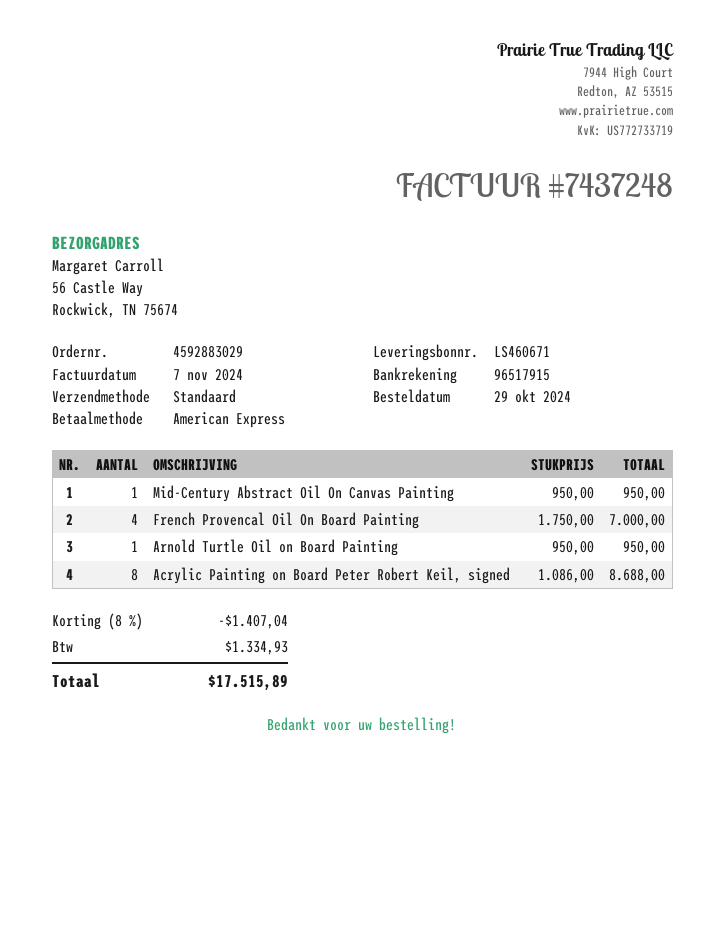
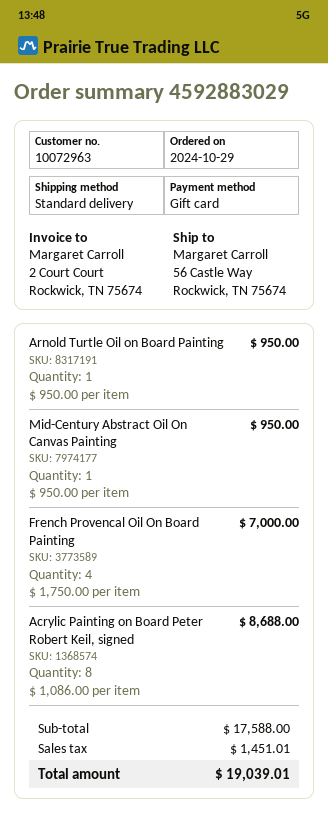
payment method: American Express -> gift card
discount: 8% = 1407.04 -> none
tax: 1334.93 -> 1451.01
total: 17515.89 -> 19039.01

